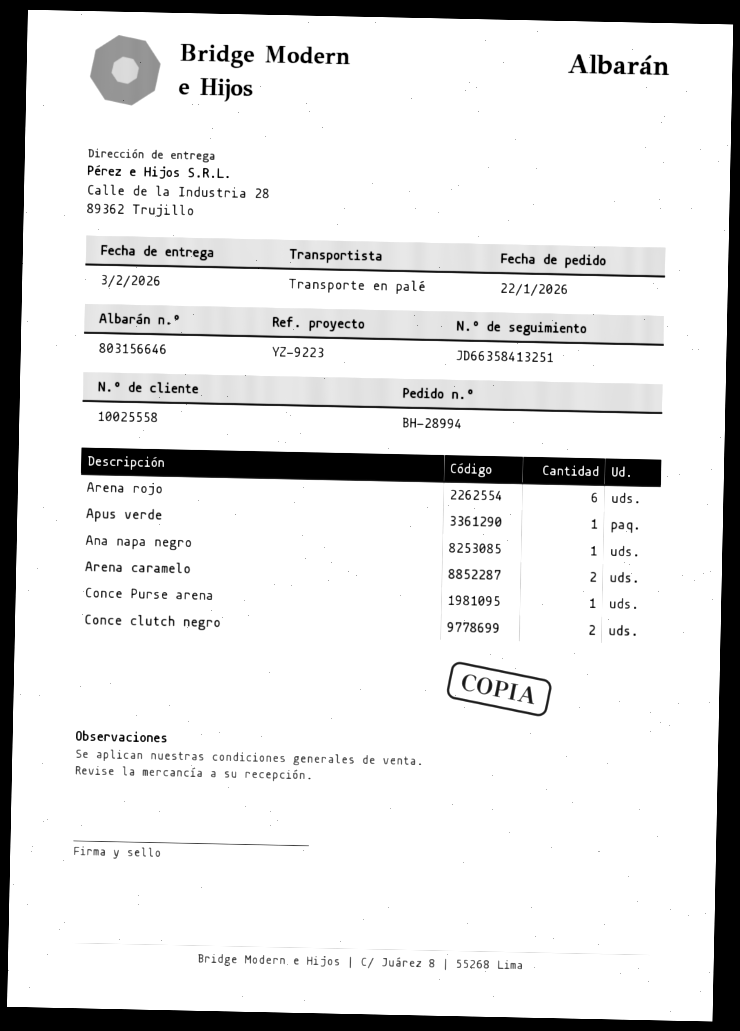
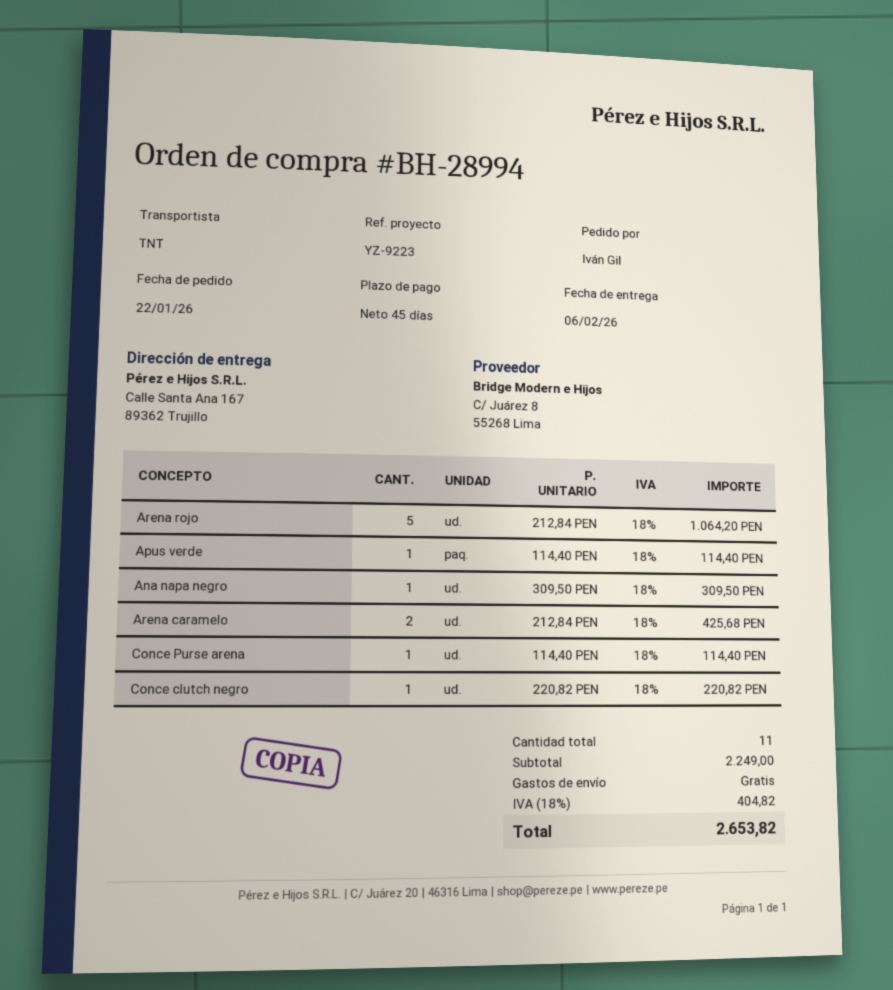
delivery date: 2026-02-03 -> 2026-02-06
shipping method: pallet freight -> TNT
ship to: Calle de la Industria 28, 89362 Trujillo -> Calle Santa Ana 167, 89362 Trujillo
Arena rojo: 6 -> 5
Conce clutch negro: 2 -> 1

